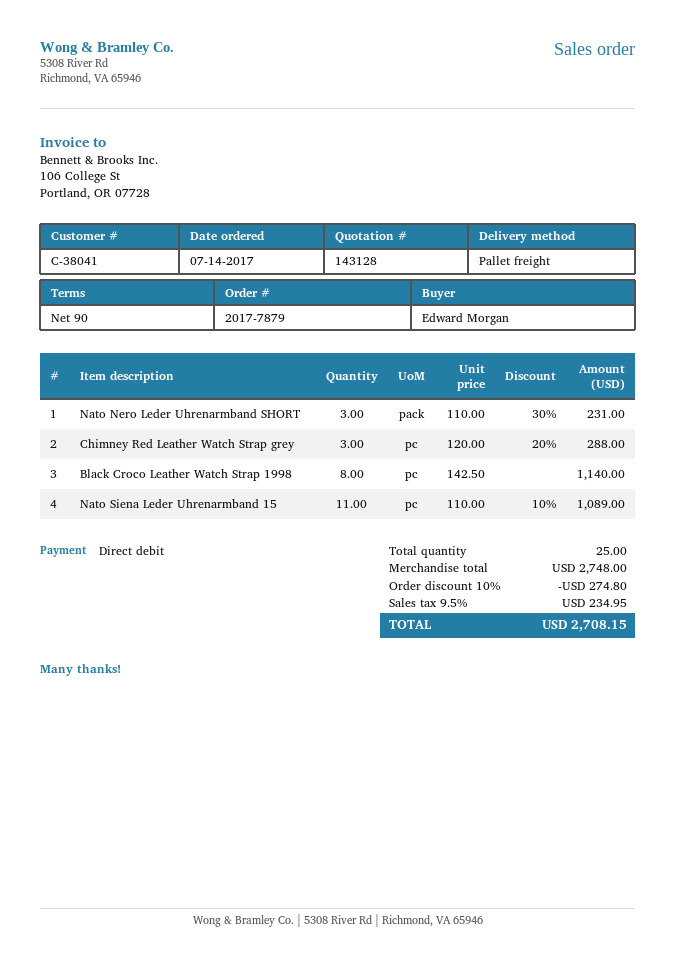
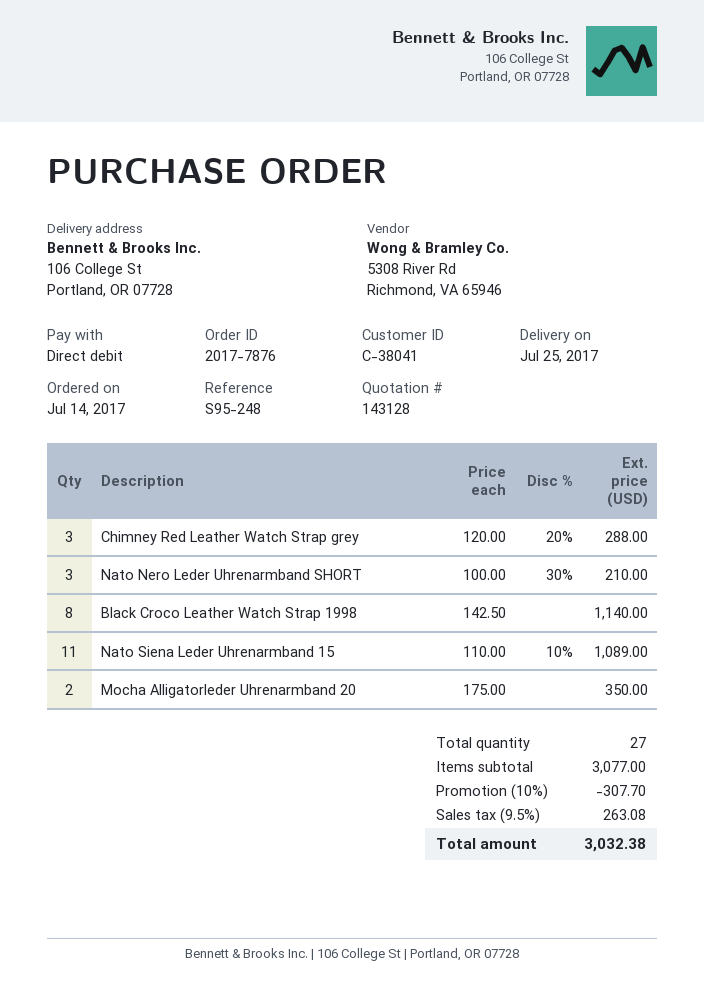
order number: 2017-7879 -> 2017-7876
Nato Nero Leder Uhrenarmband SHORT: 3 x 110.00 - 30% = 231.00 -> 3 x 100.00 - 30% = 210.00
Mocha Alligatorleder Uhrenarmband 20: none -> 2 x 175.00 = 350.00
total quantity: 25 -> 27
subtotal: 2748.00 -> 3077.00
discount: 10% = 274.80 -> 10% = 307.70
tax: 9.5% = 234.95 -> 9.5% = 263.08
total: 2708.15 -> 3032.38

